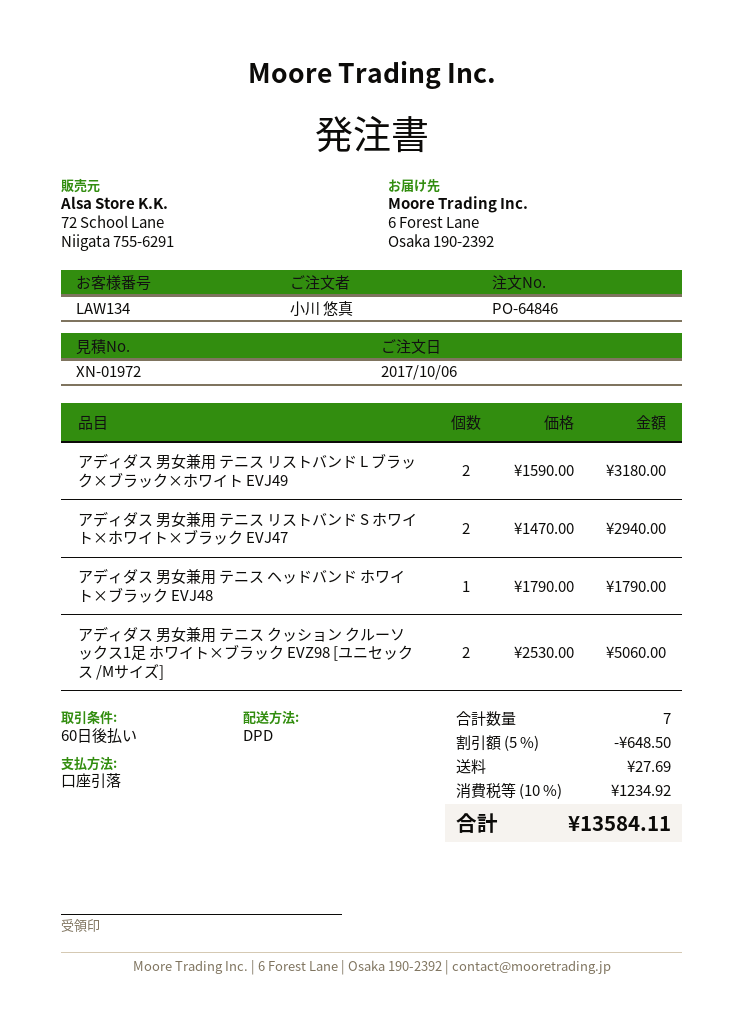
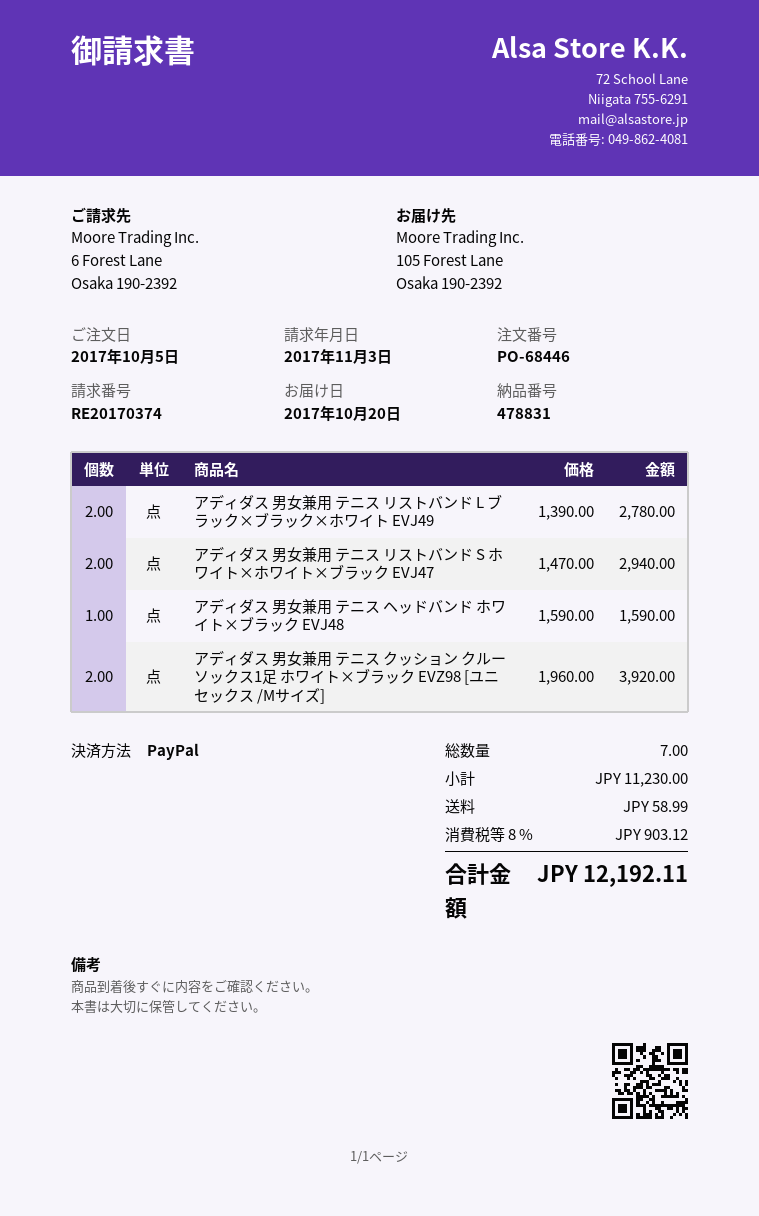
order number: PO-64846 -> PO-68446
order date: 2017-10-06 -> 2017-10-05
payment method: direct debit -> PayPal
ship to: 6 Forest Lane, Osaka 190-2392 -> 105 Forest Lane, Osaka 190-2392
アディダス 男女兼用 テニス リストバンド L ブラック×ブラック×ホワイト EVJ49: 2 x 1590.00 = 3180.00 -> 2 x 1390.00 = 2780.00
アディダス 男女兼用 テニス ヘッドバンド ホワイト×ブラック EVJ48: 1 x 1790.00 = 1790.00 -> 1 x 1590.00 = 1590.00
アディダス 男女兼用 テニス クッション クルーソックス1足 ホワイト×ブラック EVZ98 [ユニセックス /Mサイズ]: 2 x 2530.00 = 5060.00 -> 2 x 1960.00 = 3920.00
discount: 5% = 648.50 -> none
shipping: 27.69 -> 58.99
tax: 10% = 1234.92 -> 8% = 903.12
total: 13584.11 -> 12192.11

